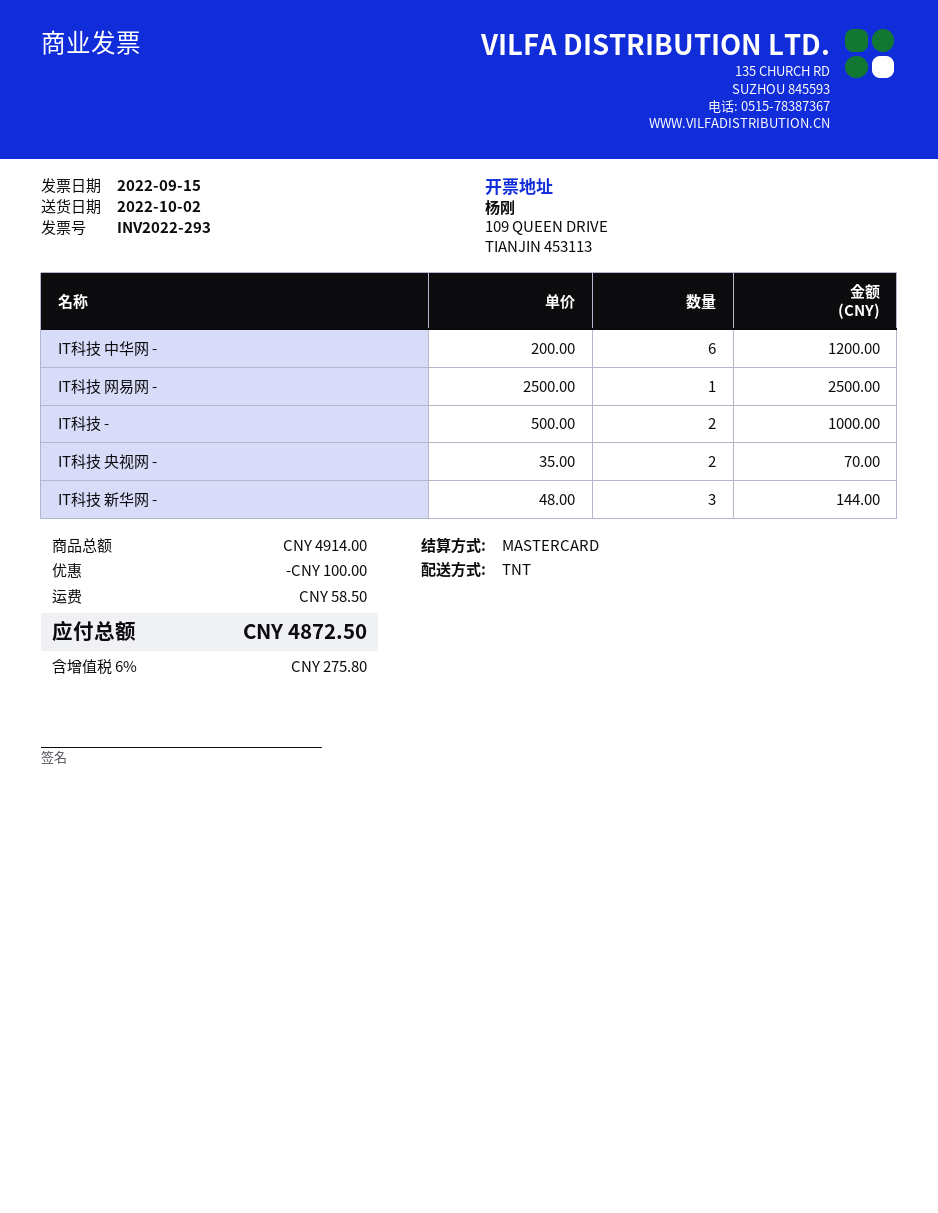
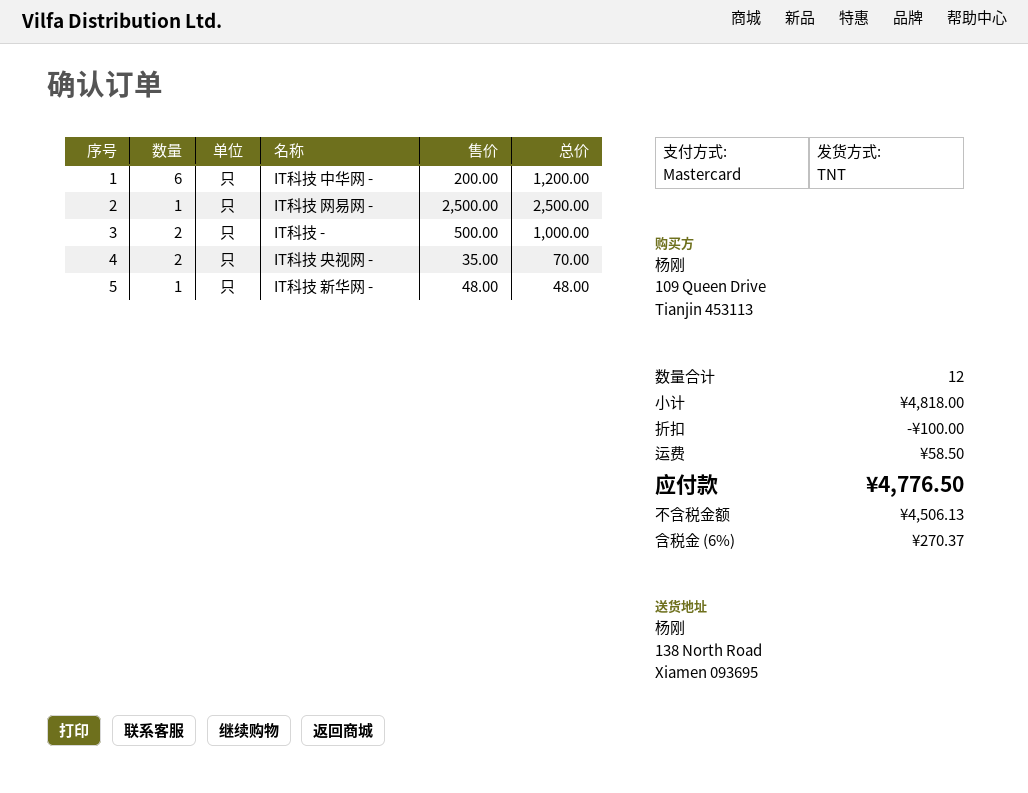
IT科技 新华网 -: 3 x 48.00 = 144.00 -> 1 x 48.00 = 48.00
subtotal: 4914.00 -> 4818.00
tax: 6% = 275.80 -> 6% = 270.37
total: 4872.50 -> 4776.50

